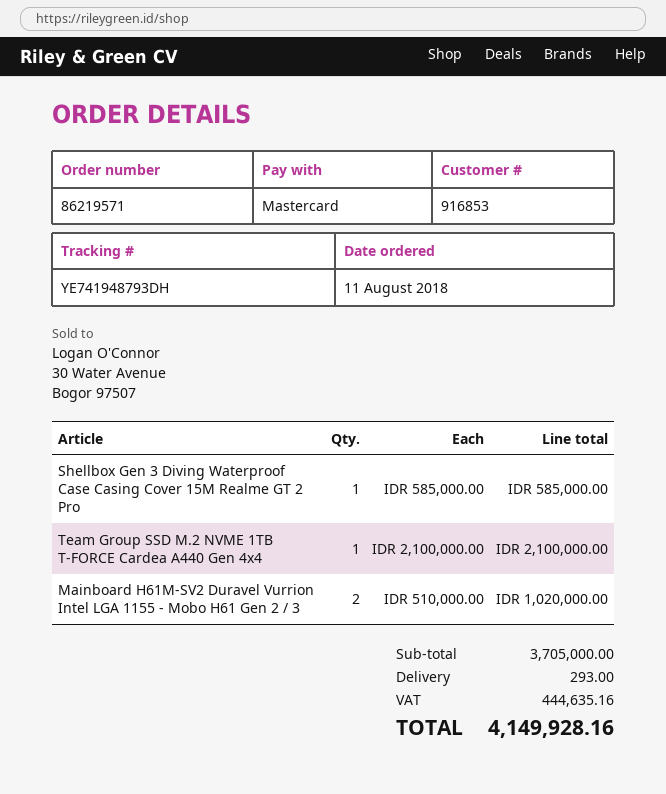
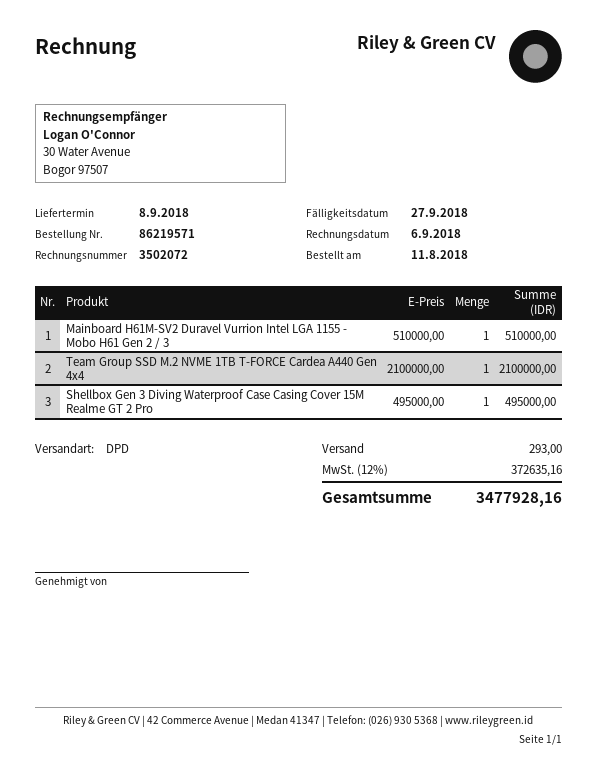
Shellbox Gen 3 Diving Waterproof Case Casing Cover 15M Realme GT 2 Pro: 1 x 585000.00 = 585000.00 -> 1 x 495000.00 = 495000.00
Mainboard H61M-SV2 Duravel Vurrion Intel LGA 1155 - Mobo H61 Gen 2 / 3: 2 x 510000.00 = 1020000.00 -> 1 x 510000.00 = 510000.00
tax: 444635.16 -> 372635.16
total: 4149928.16 -> 3477928.16

